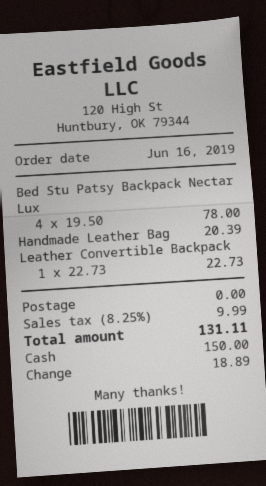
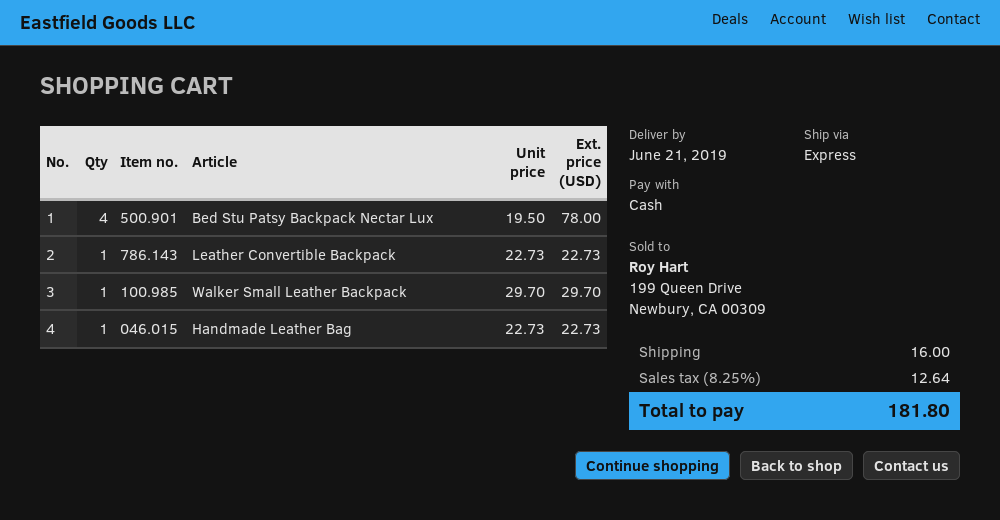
Handmade Leather Bag: 1 x 20.39 = 20.39 -> 1 x 22.73 = 22.73
Walker Small Leather Backpack: none -> 1 x 29.70 = 29.70
shipping: 0.00 -> 16.00
tax: 8.25% = 9.99 -> 8.25% = 12.64
total: 131.11 -> 181.80

